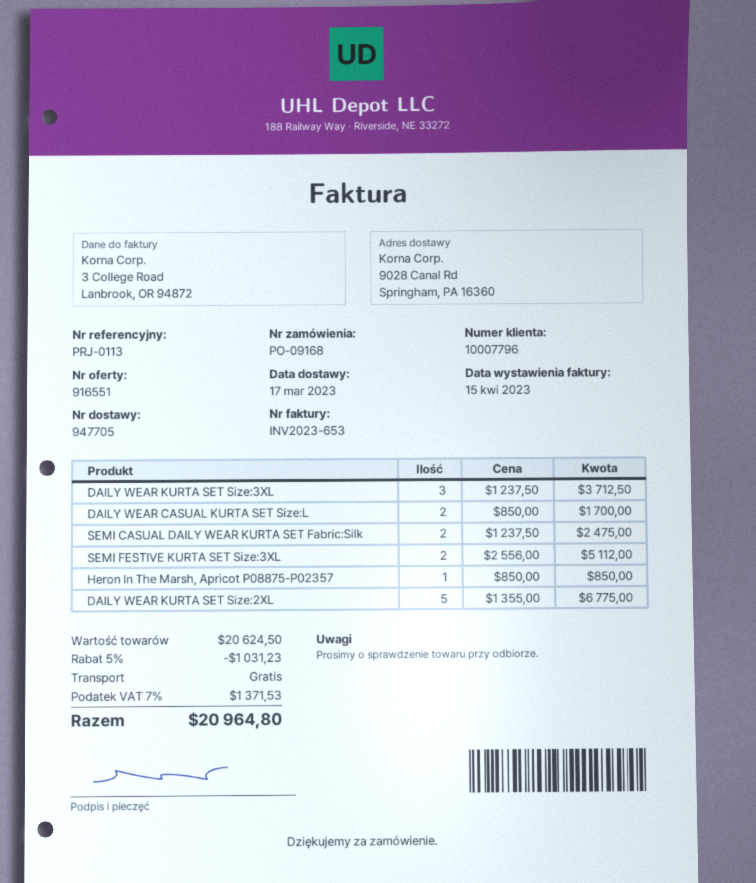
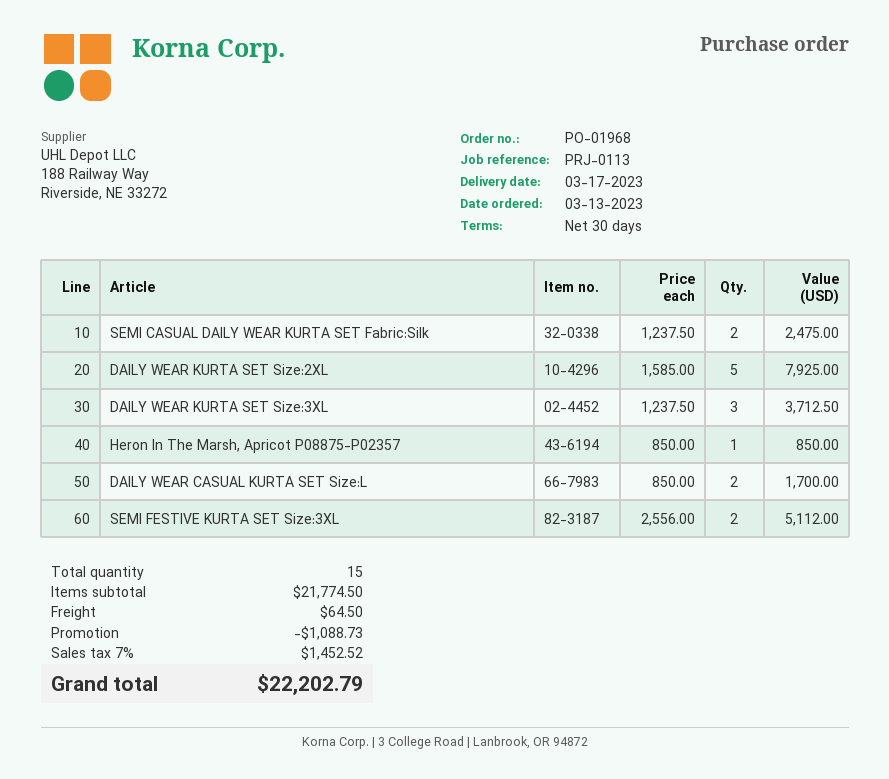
order number: PO-09168 -> PO-01968
DAILY WEAR KURTA SET Size:2XL: 5 x 1355.00 = 6775.00 -> 5 x 1585.00 = 7925.00
subtotal: 20624.50 -> 21774.50
discount: 1031.23 -> 1088.73
shipping: 0.00 -> 64.50
tax: 7% = 1371.53 -> 7% = 1452.52
total: 20964.80 -> 22202.79

